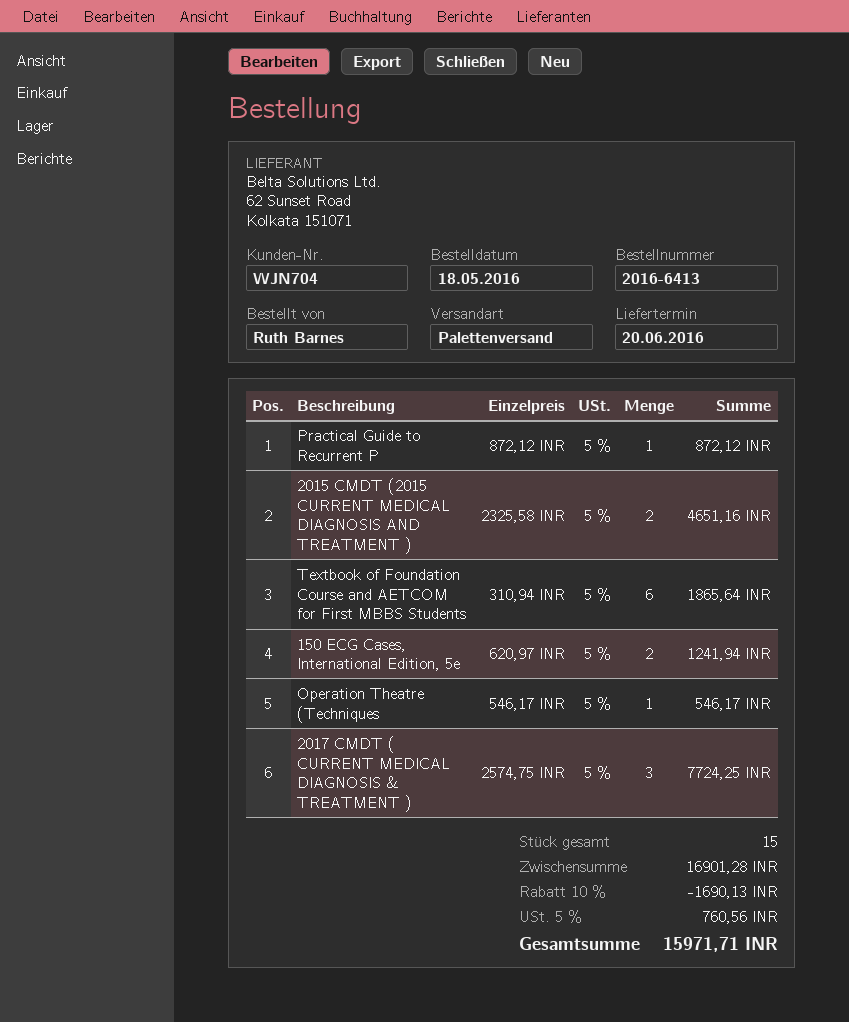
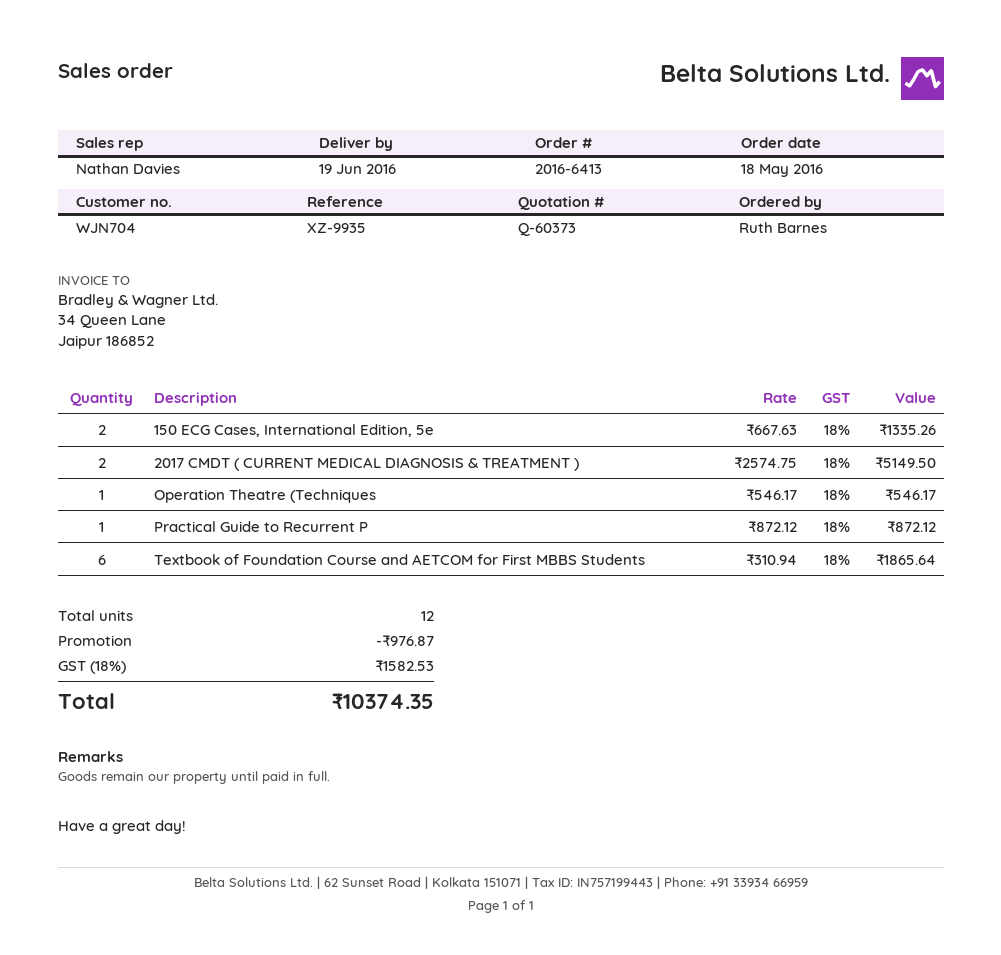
delivery date: 2016-06-20 -> 2016-06-19
2015 CMDT (2015 CURRENT MEDICAL DIAGNOSIS AND TREATMENT ): 2 x 2325.58 = 4651.16 -> none
150 ECG Cases, International Edition, 5e: 2 x 620.97 = 1241.94 -> 2 x 667.63 = 1335.26
2017 CMDT ( CURRENT MEDICAL DIAGNOSIS & TREATMENT ): 3 x 2574.75 = 7724.25 -> 2 x 2574.75 = 5149.50
total quantity: 15 -> 12
discount: 1690.13 -> 976.87
tax: 5% = 760.56 -> 18% = 1582.53
total: 15971.71 -> 10374.35

